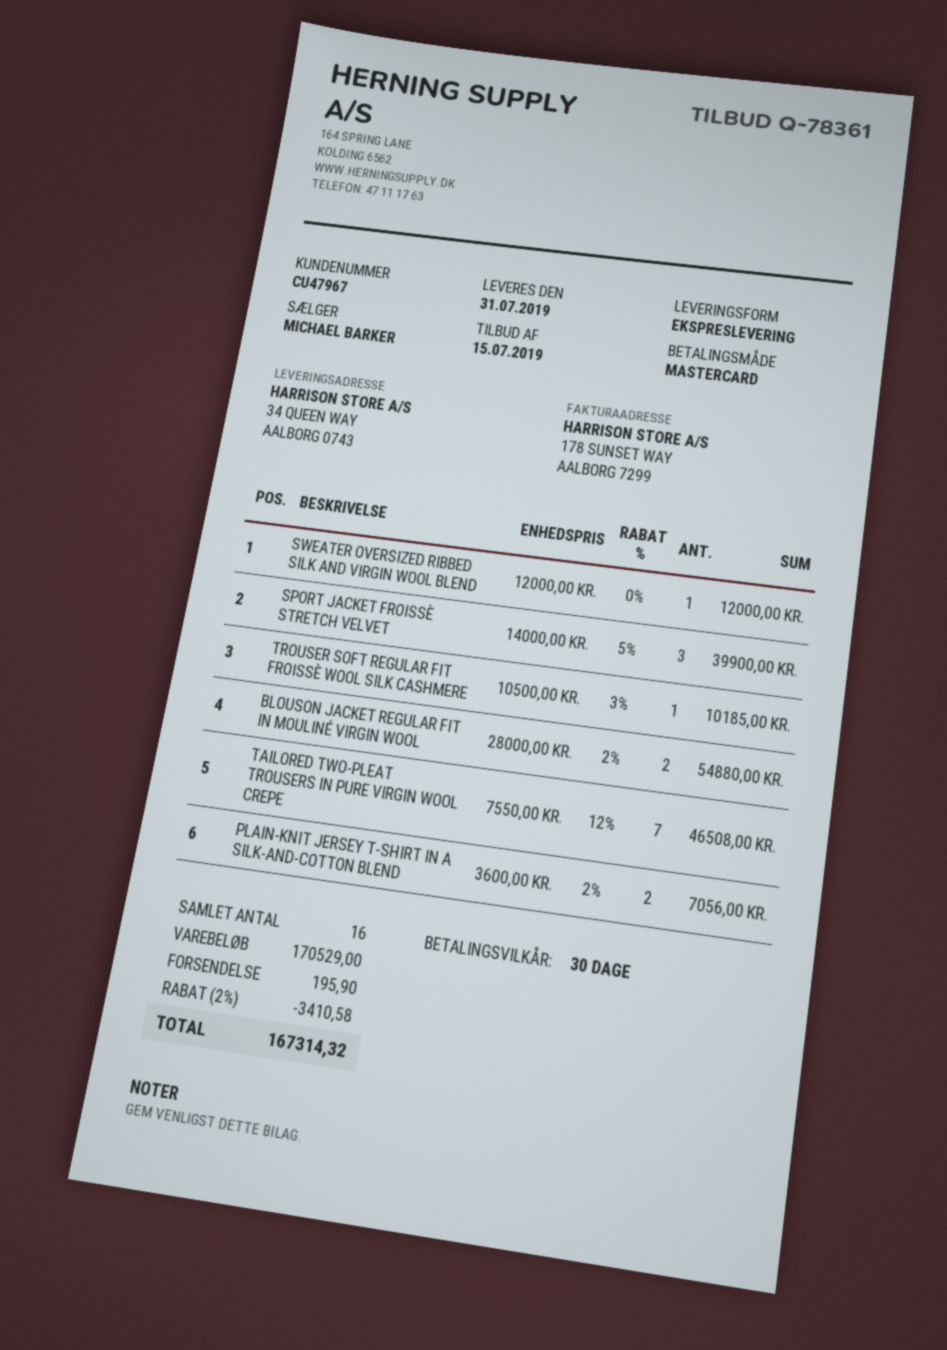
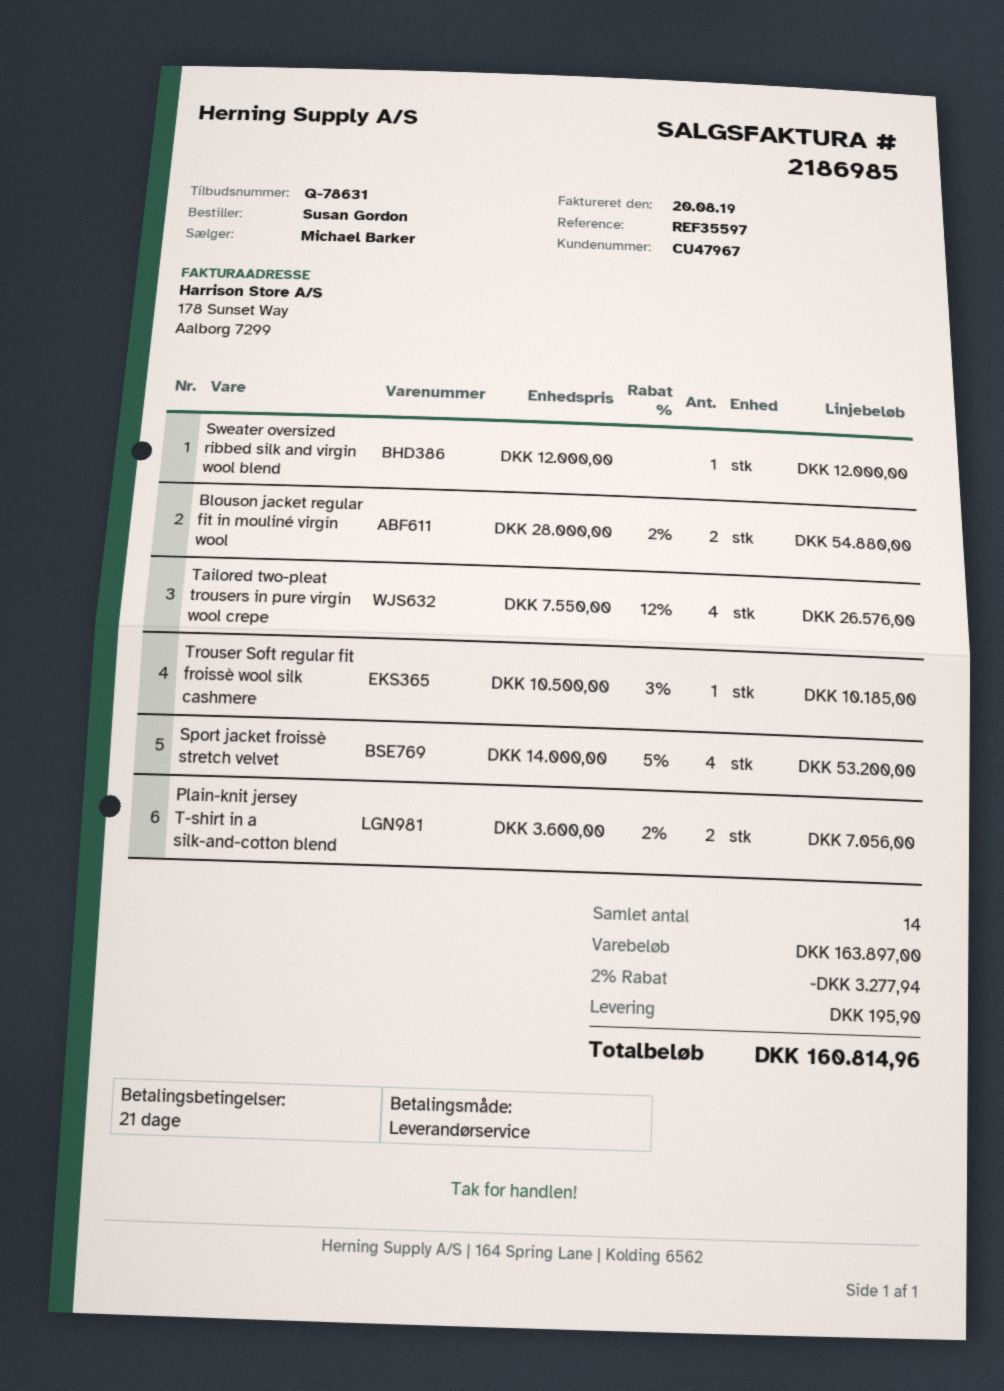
quote number: Q-78361 -> Q-78631
payment terms: 30 days -> 21 days
payment method: Mastercard -> direct debit
SPORT JACKET FROISSÈ STRETCH VELVET: 3 x 14000.00 - 5% = 39900.00 -> 4 x 14000.00 - 5% = 53200.00
TAILORED TWO-PLEAT TROUSERS IN PURE VIRGIN WOOL CREPE: 7 x 7550.00 - 12% = 46508.00 -> 4 x 7550.00 - 12% = 26576.00
total quantity: 16 -> 14
subtotal: 170529.00 -> 163897.00
discount: 2% = 3410.58 -> 2% = 3277.94
total: 167314.32 -> 160814.96

